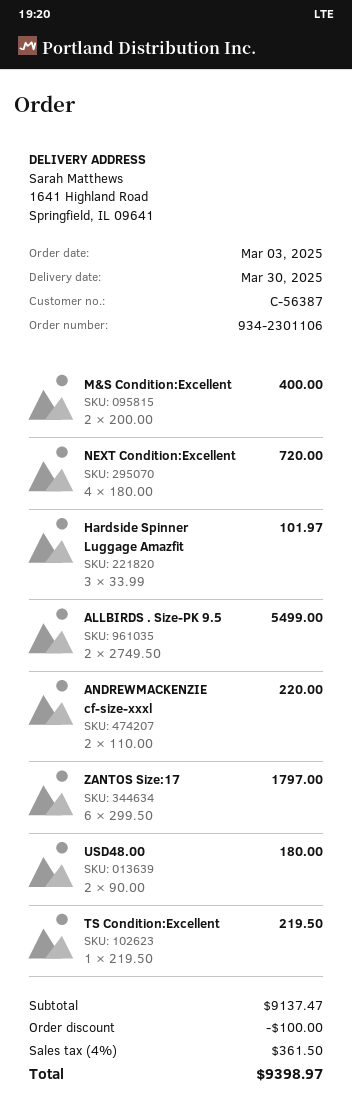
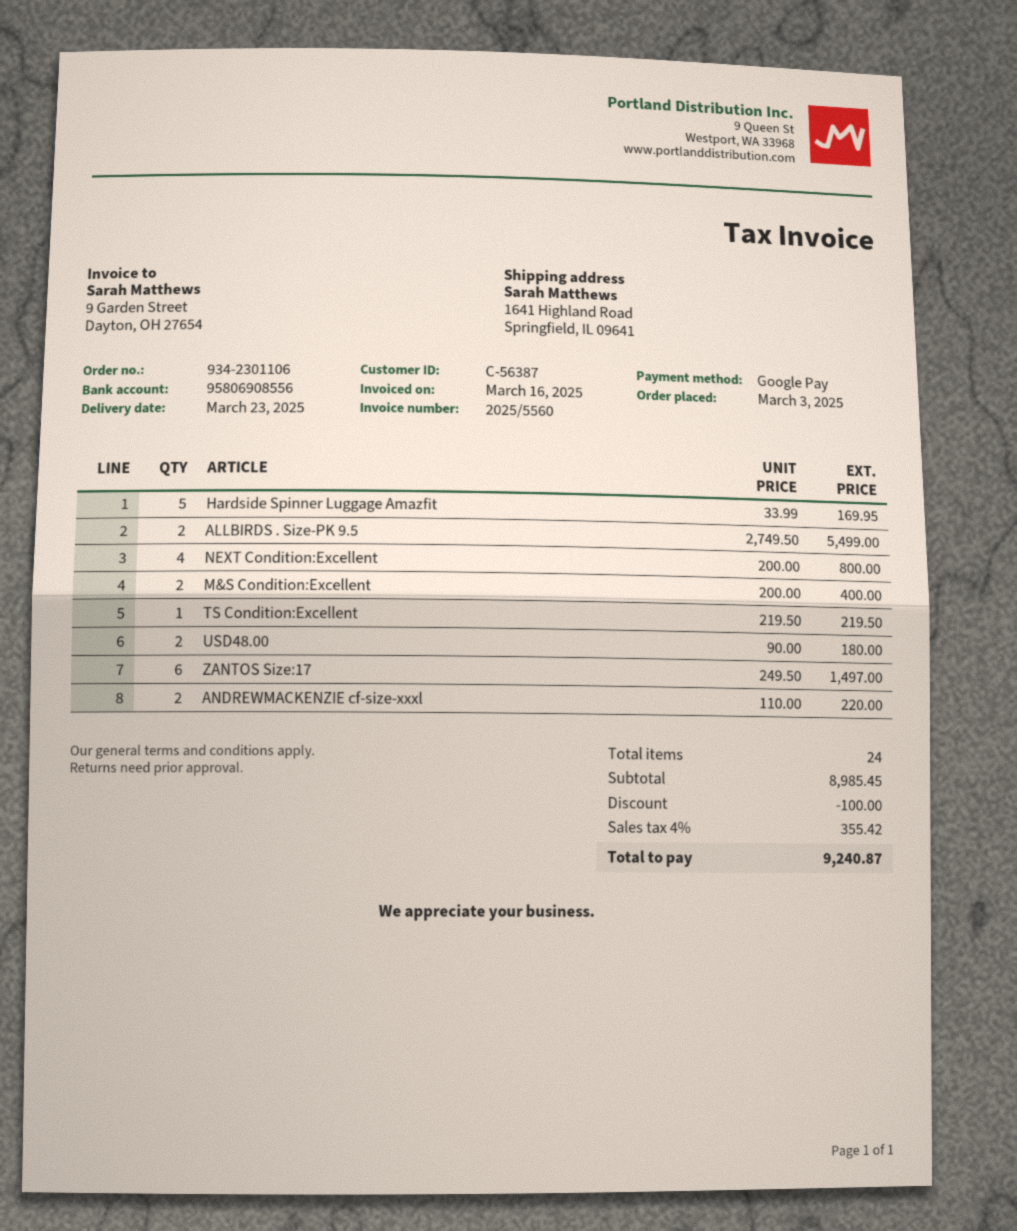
delivery date: 2025-03-30 -> 2025-03-23
NEXT Condition:Excellent: 4 x 180.00 = 720.00 -> 4 x 200.00 = 800.00
Hardside Spinner Luggage Amazfit: 3 x 33.99 = 101.97 -> 5 x 33.99 = 169.95
ZANTOS Size:17: 6 x 299.50 = 1797.00 -> 6 x 249.50 = 1497.00
subtotal: 9137.47 -> 8985.45
tax: 4% = 361.50 -> 4% = 355.42
total: 9398.97 -> 9240.87

